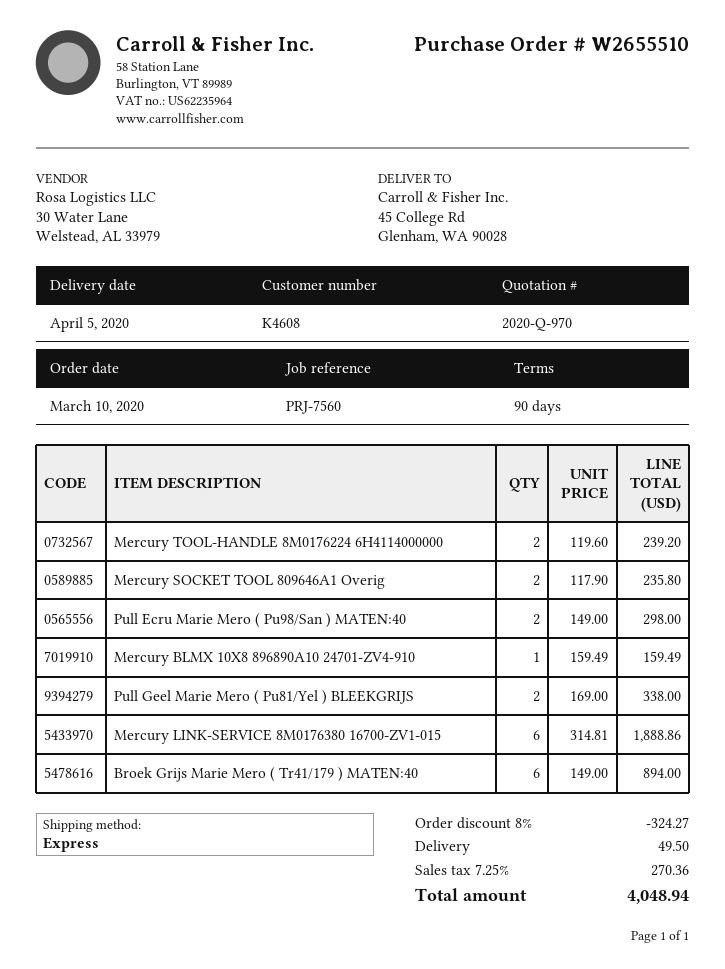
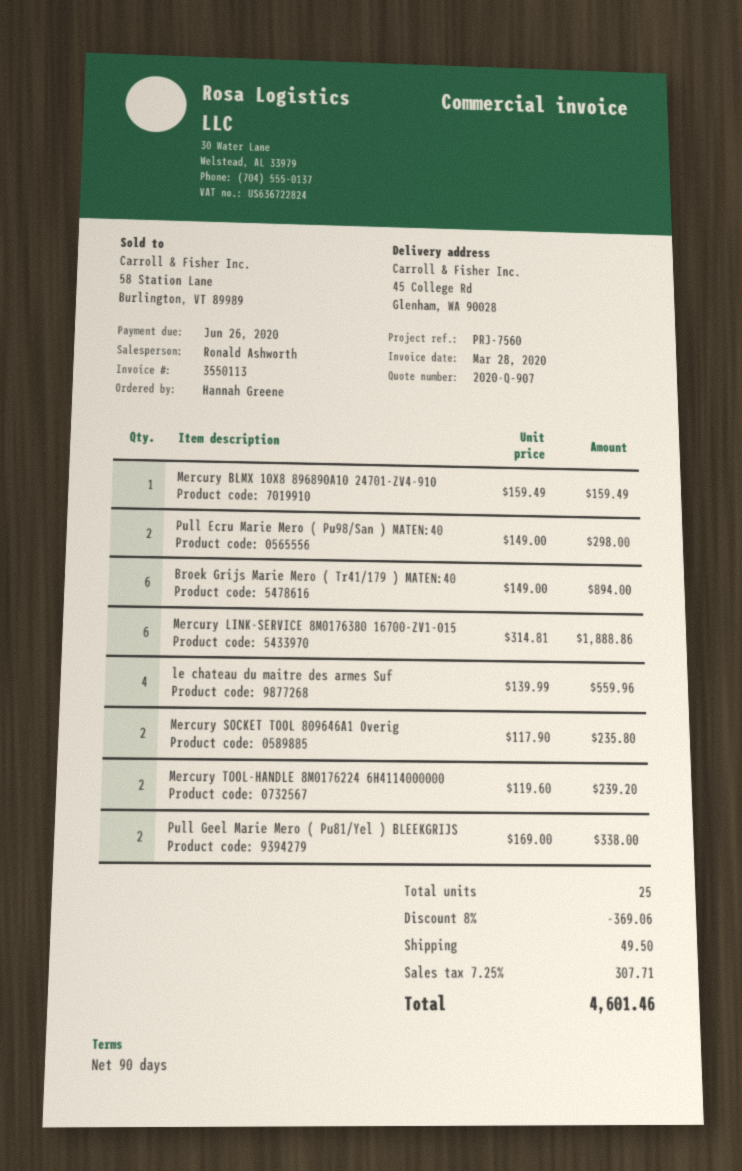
quote number: 2020-Q-970 -> 2020-Q-907
le chateau du maitre des armes Suf: none -> 4 x 139.99 = 559.96
discount: 8% = 324.27 -> 8% = 369.06
tax: 7.25% = 270.36 -> 7.25% = 307.71
total: 4048.94 -> 4601.46

